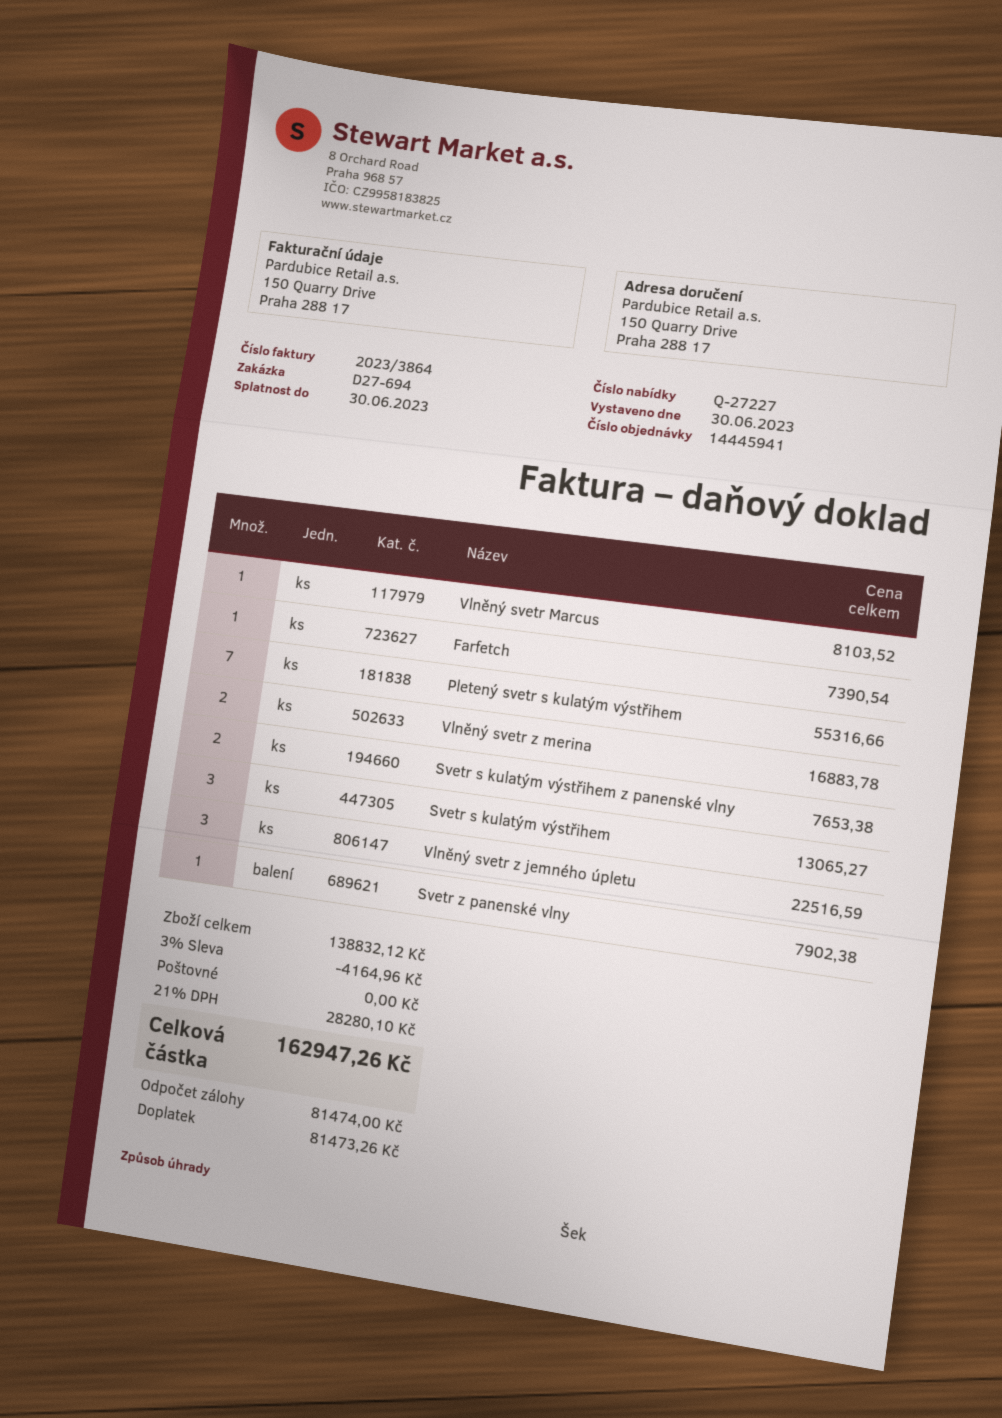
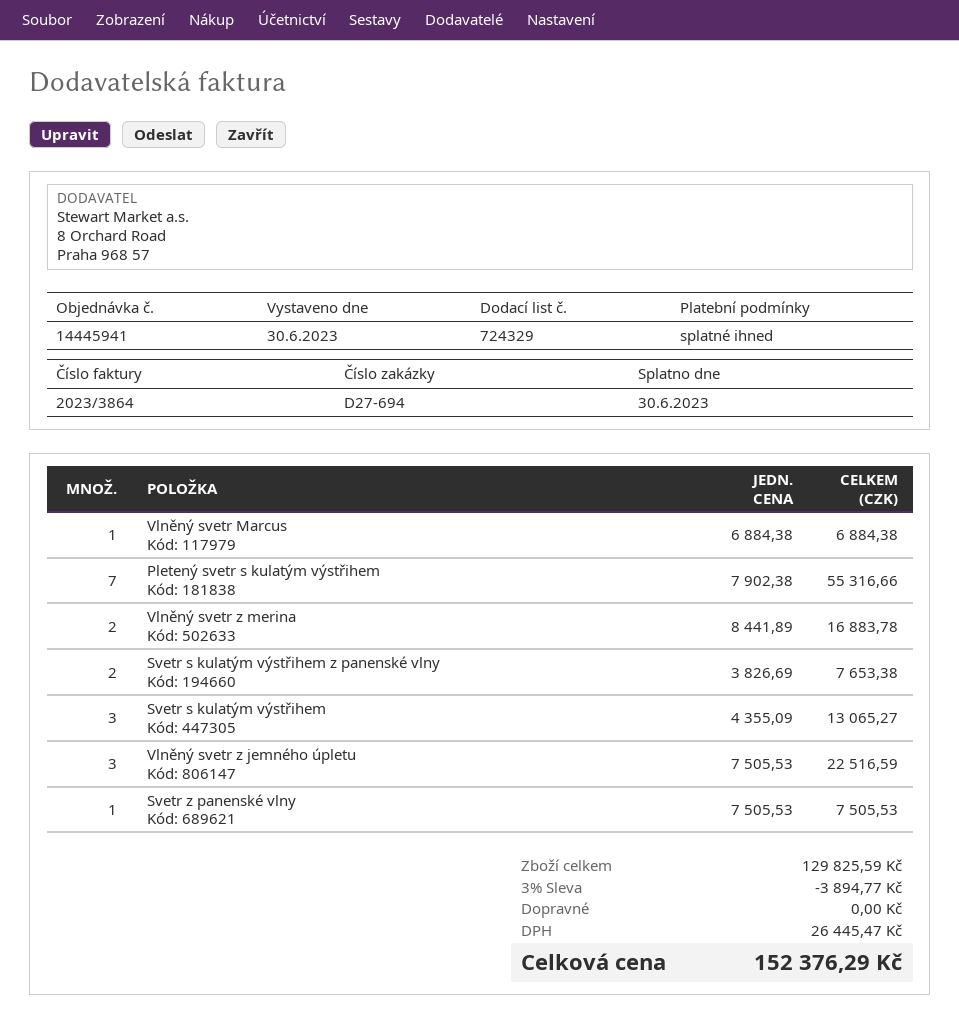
Vlněný svetr Marcus: 1 for 8103.52 -> 1 for 6884.38
Farfetch: 1 for 7390.54 -> none
Svetr z panenské vlny: 1 for 7902.38 -> 1 for 7505.53
subtotal: 138832.12 -> 129825.59
discount: 3% = 4164.96 -> 3% = 3894.77
tax: 28280.10 -> 26445.47
total: 162947.26 -> 152376.29

